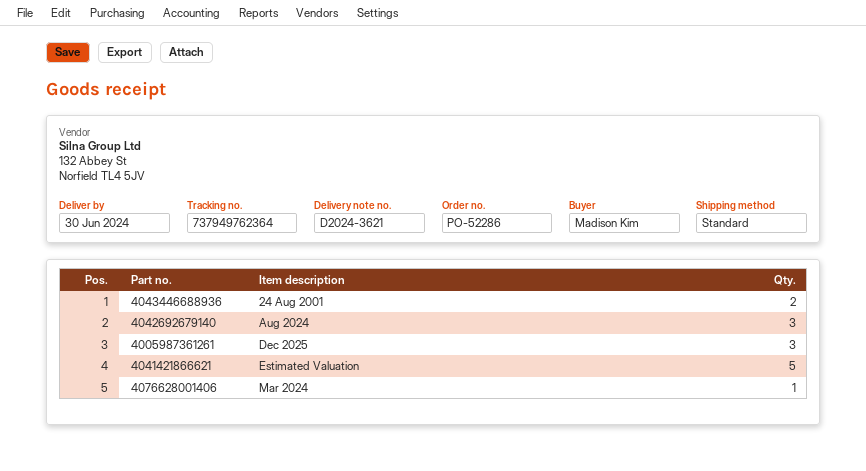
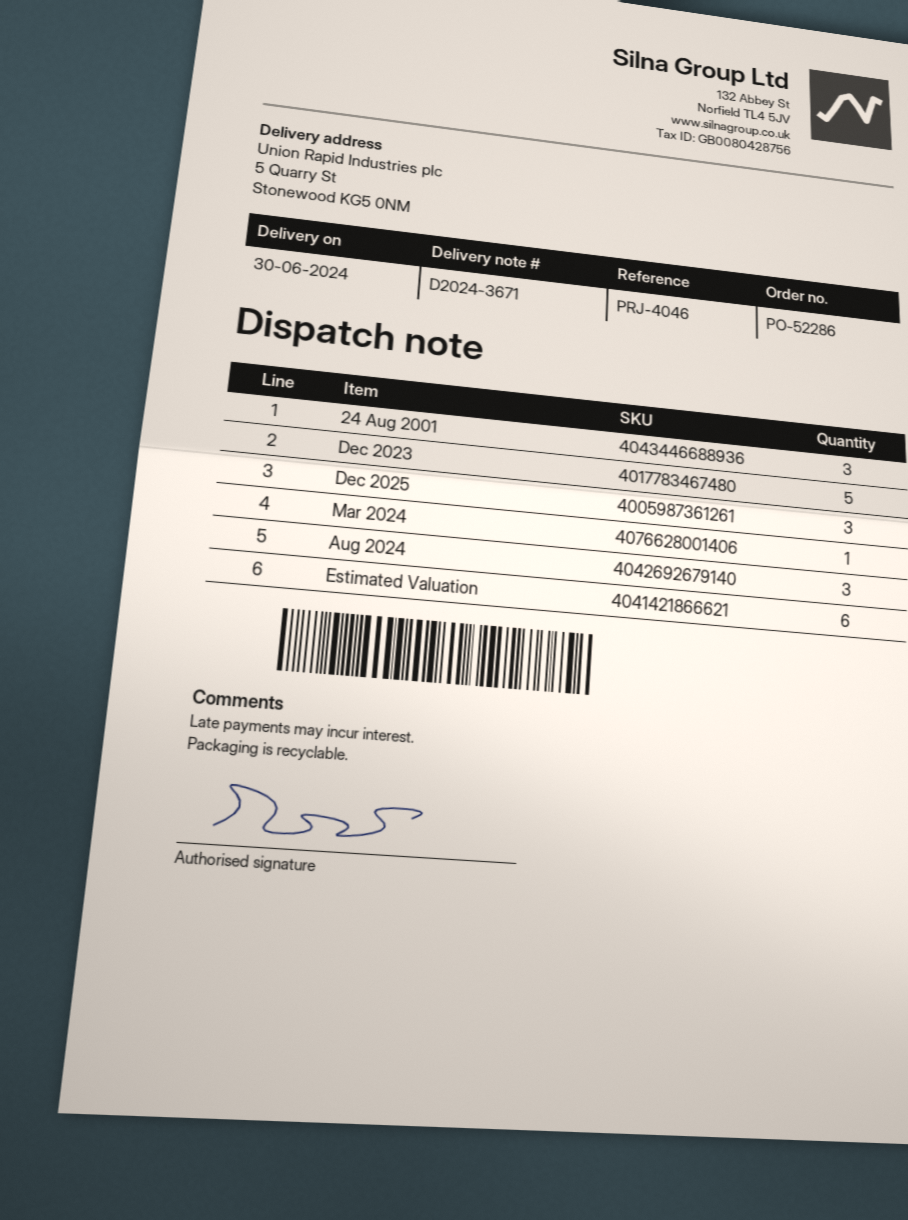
delivery note number: D2024-3621 -> D2024-3671
24 Aug 2001: 2 -> 3
Estimated Valuation: 5 -> 6
Dec 2023: none -> 5

